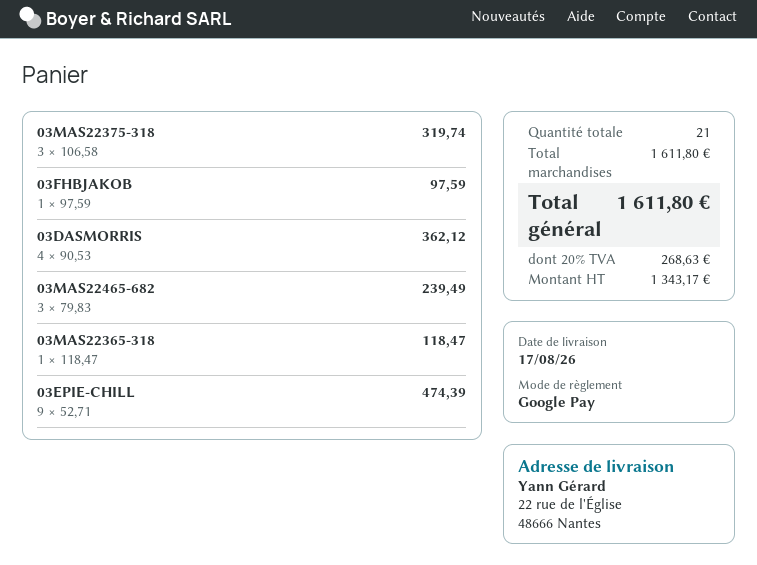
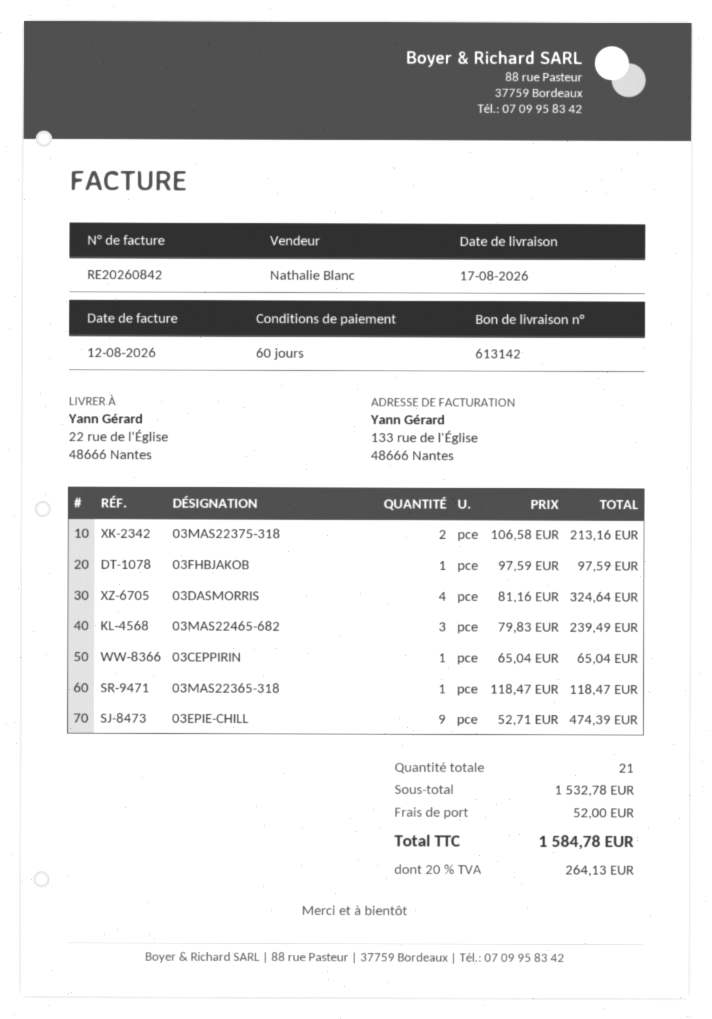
03MAS22375-318: 3 x 106.58 = 319.74 -> 2 x 106.58 = 213.16
03DASMORRIS: 4 x 90.53 = 362.12 -> 4 x 81.16 = 324.64
03CEPPIRIN: none -> 1 x 65.04 = 65.04
subtotal: 1611.80 -> 1532.78
shipping: none -> 52.00
tax: 20% = 268.63 -> 20% = 264.13
total: 1611.80 -> 1584.78

